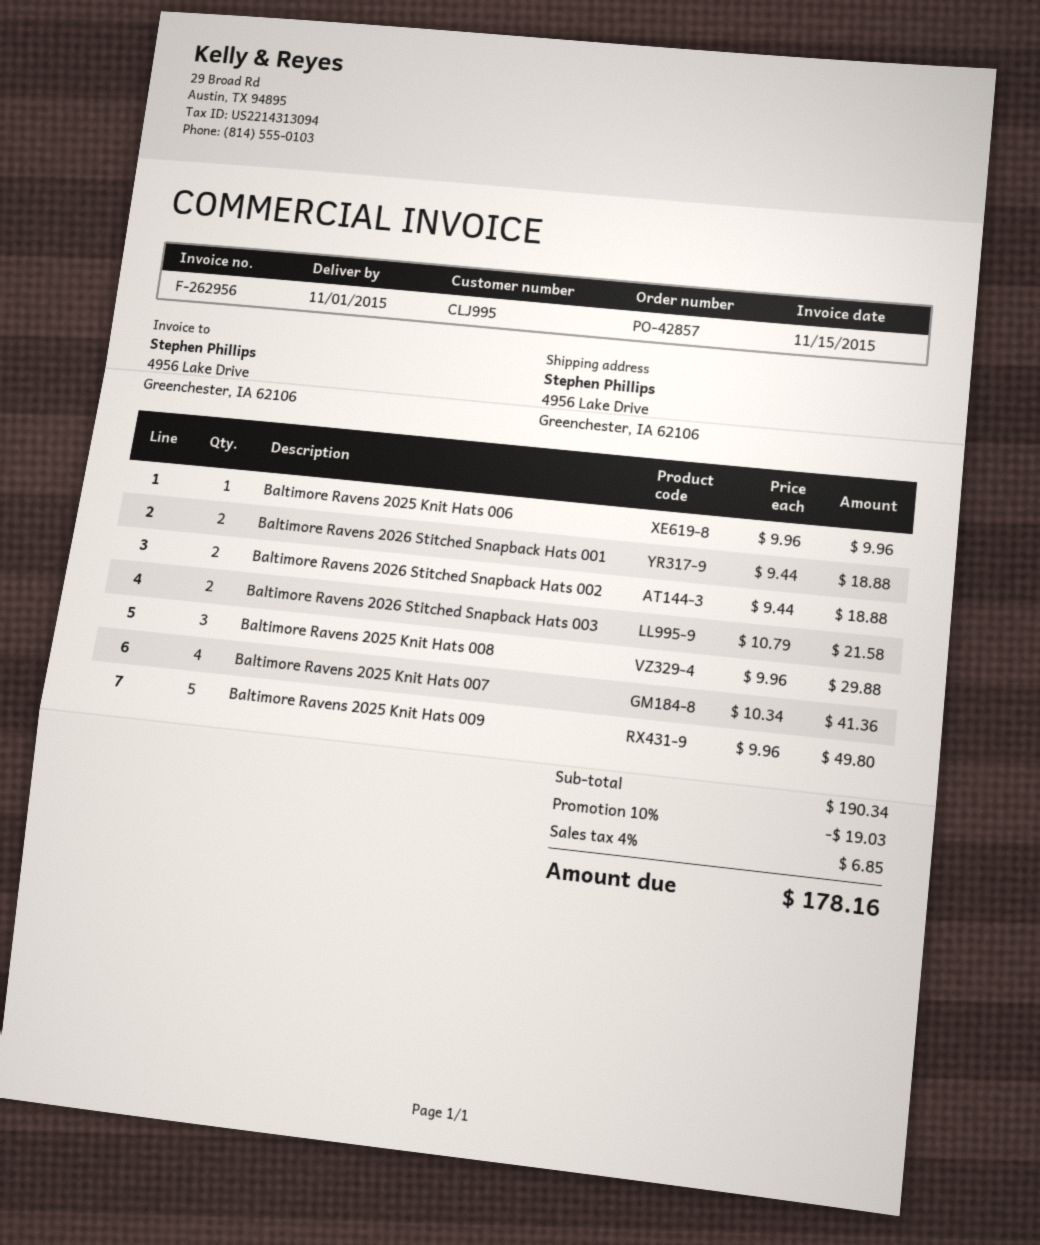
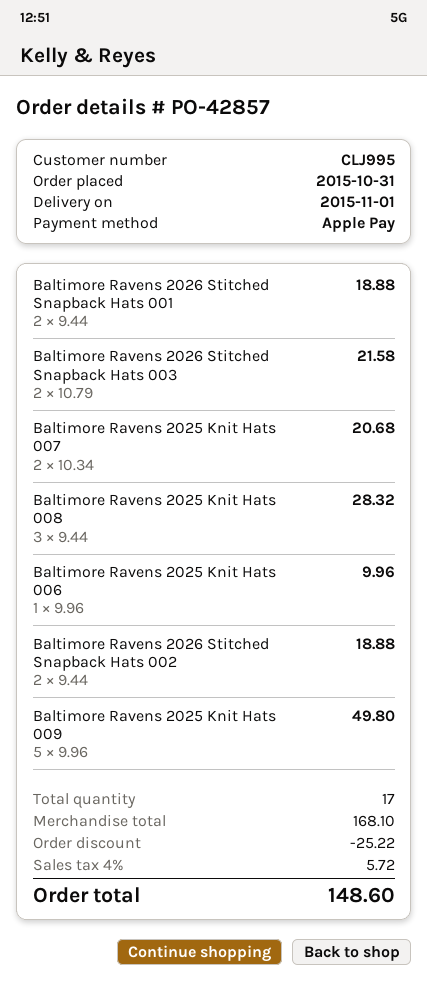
Baltimore Ravens 2025 Knit Hats 008: 3 x 9.96 = 29.88 -> 3 x 9.44 = 28.32
Baltimore Ravens 2025 Knit Hats 007: 4 x 10.34 = 41.36 -> 2 x 10.34 = 20.68
subtotal: 190.34 -> 168.10
discount: 19.03 -> 25.22
tax: 4% = 6.85 -> 4% = 5.72
total: 178.16 -> 148.60

